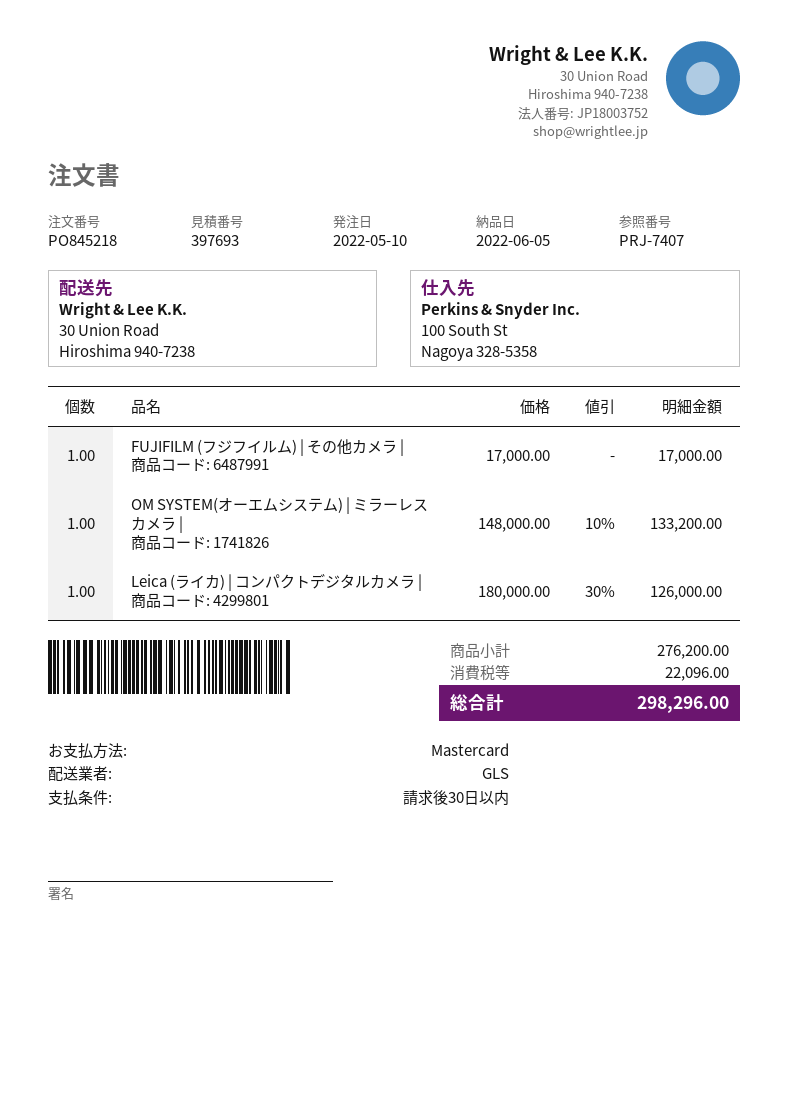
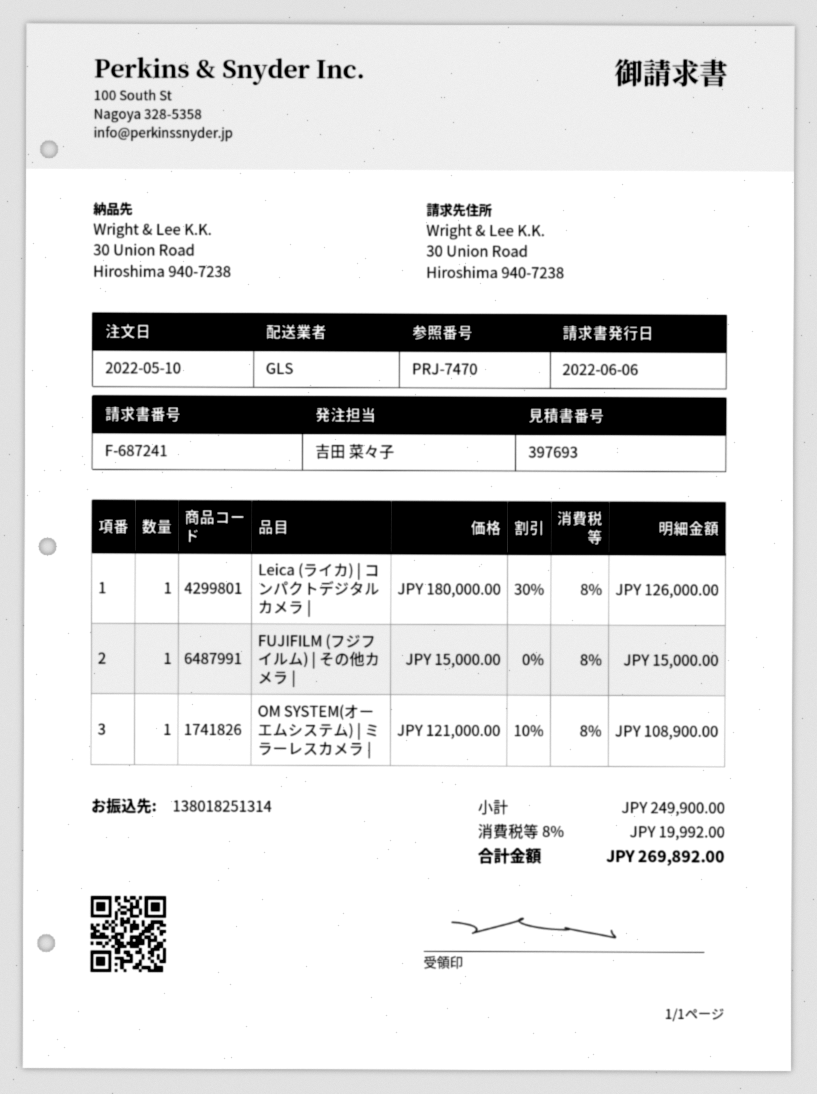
reference: PRJ-7407 -> PRJ-7470
FUJIFILM (フジフイルム) | その他カメラ |: 1 x 17000.00 = 17000.00 -> 1 x 15000.00 = 15000.00
OM SYSTEM(オーエムシステム) | ミラーレスカメラ |: 1 x 148000.00 - 10% = 133200.00 -> 1 x 121000.00 - 10% = 108900.00
subtotal: 276200.00 -> 249900.00
tax: 22096.00 -> 19992.00
total: 298296.00 -> 269892.00

